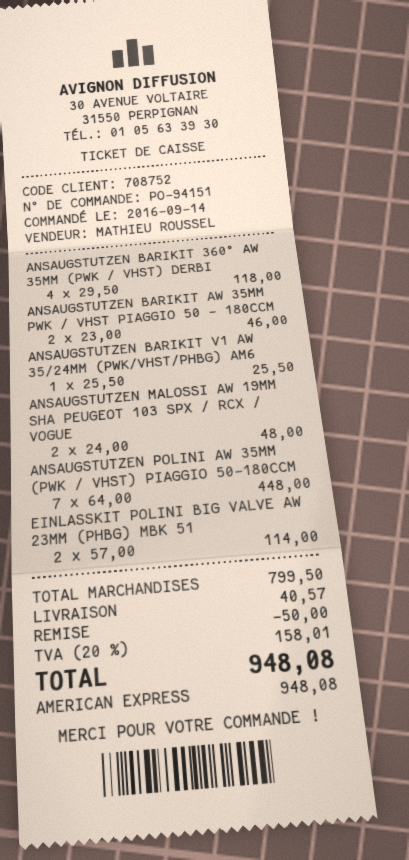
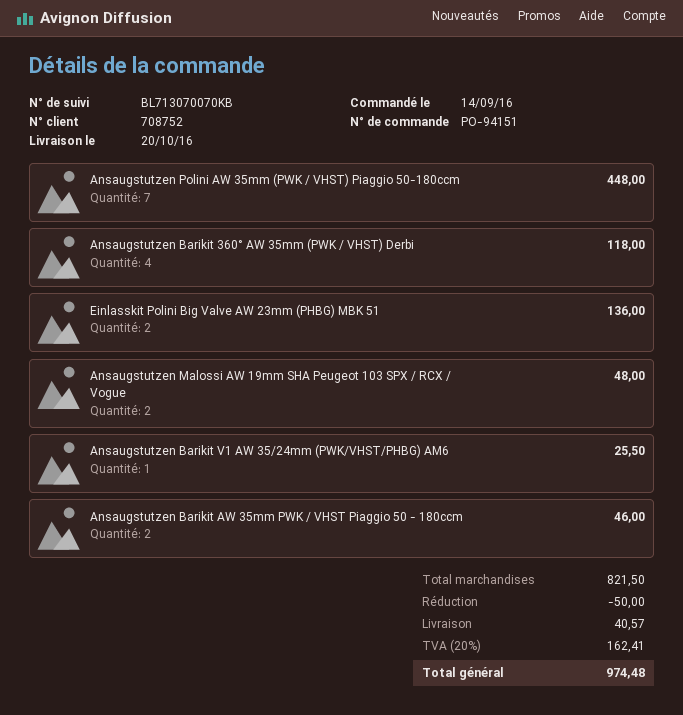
EINLASSKIT POLINI BIG VALVE AW 23MM (PHBG) MBK 51: 2 for 114.00 -> 2 for 136.00
subtotal: 799.50 -> 821.50
tax: 20% = 158.01 -> 20% = 162.41
total: 948.08 -> 974.48

